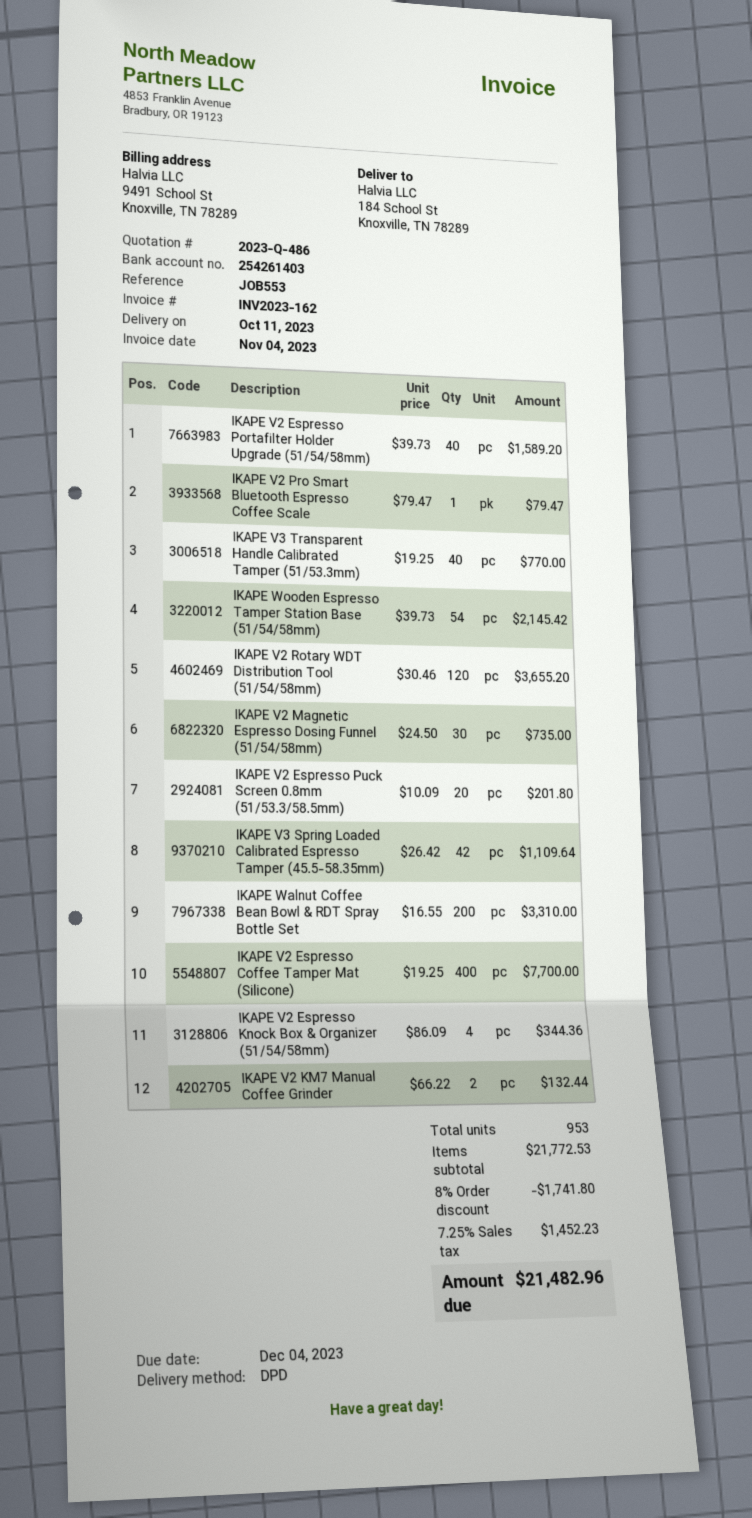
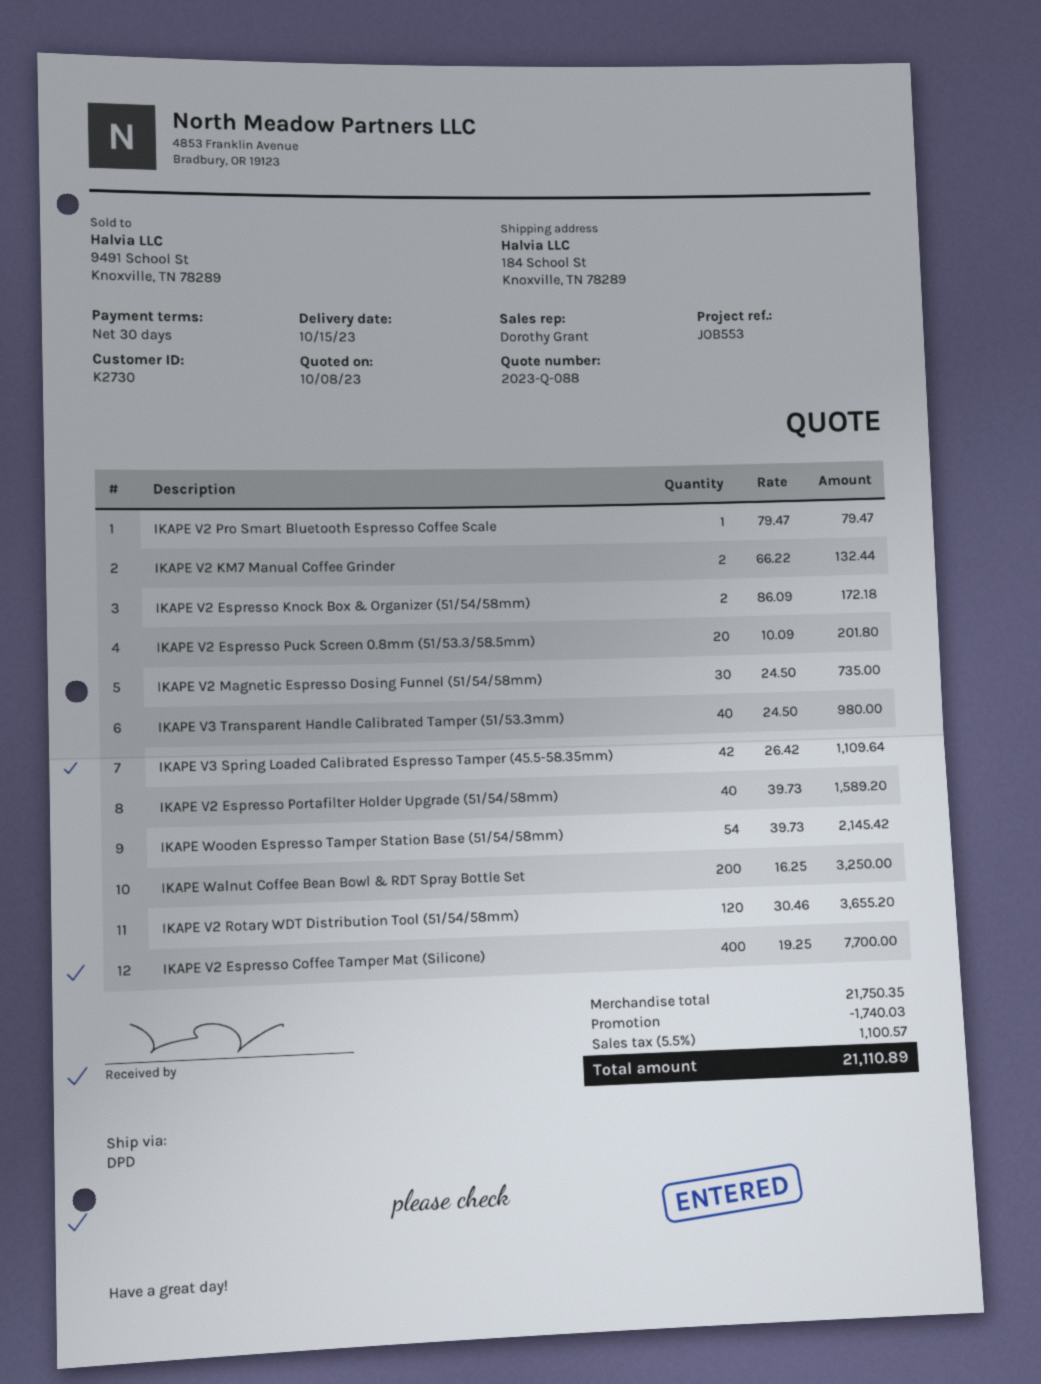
quote number: 2023-Q-486 -> 2023-Q-088
delivery date: 2023-10-11 -> 2023-10-15
IKAPE V3 Transparent Handle Calibrated Tamper (51/53.3mm): 40 x 19.25 = 770.00 -> 40 x 24.50 = 980.00
IKAPE Walnut Coffee Bean Bowl & RDT Spray Bottle Set: 200 x 16.55 = 3310.00 -> 200 x 16.25 = 3250.00
IKAPE V2 Espresso Knock Box & Organizer (51/54/58mm): 4 x 86.09 = 344.36 -> 2 x 86.09 = 172.18
subtotal: 21772.53 -> 21750.35
discount: 1741.80 -> 1740.03
tax: 7.25% = 1452.23 -> 5.5% = 1100.57
total: 21482.96 -> 21110.89

